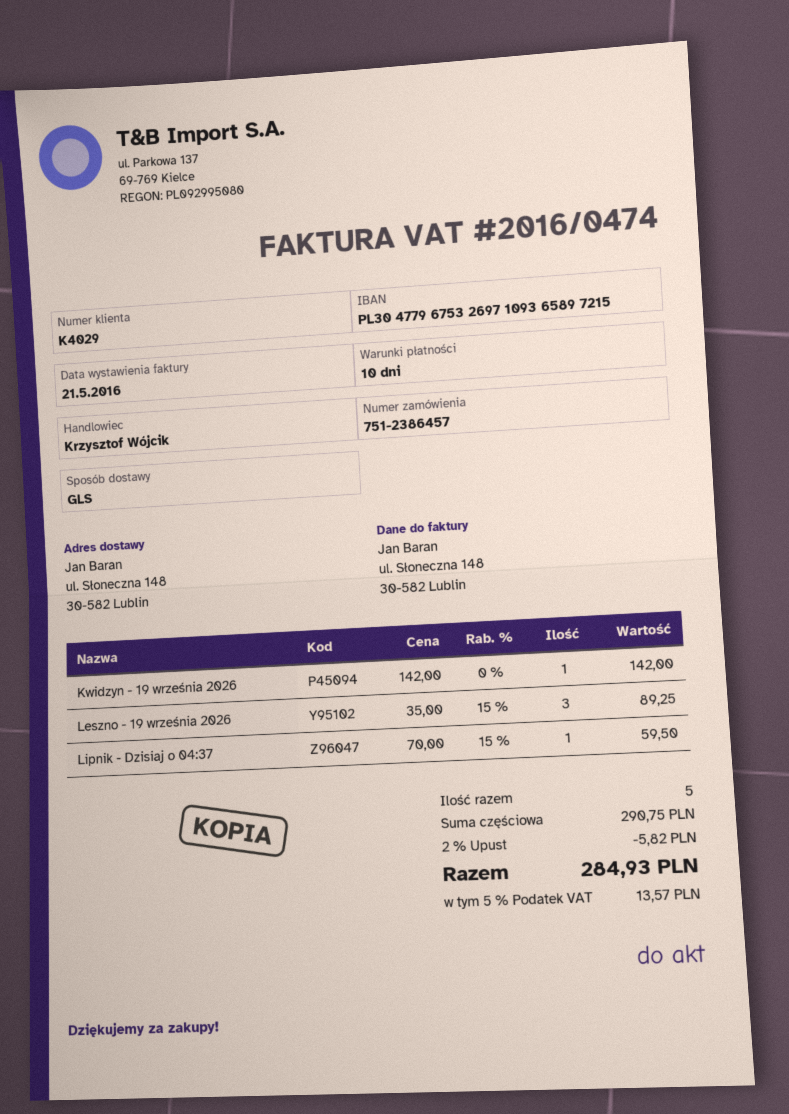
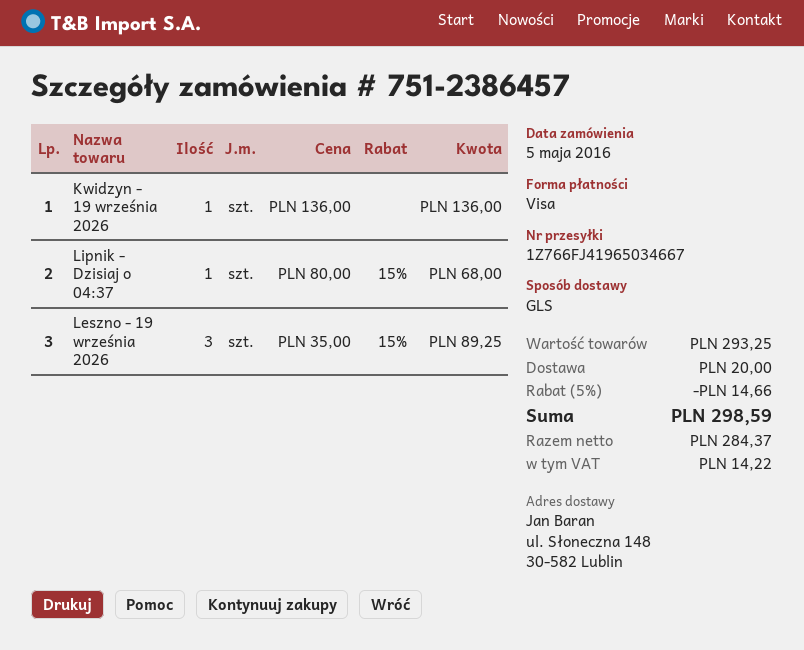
Kwidzyn - 19 września 2026: 1 x 142.00 = 142.00 -> 1 x 136.00 = 136.00
Lipnik - Dzisiaj o 04:37: 1 x 70.00 - 15% = 59.50 -> 1 x 80.00 - 15% = 68.00
subtotal: 290.75 -> 293.25
discount: 2% = 5.82 -> 5% = 14.66
shipping: none -> 20.00
tax: 13.57 -> 14.22
total: 284.93 -> 298.59

